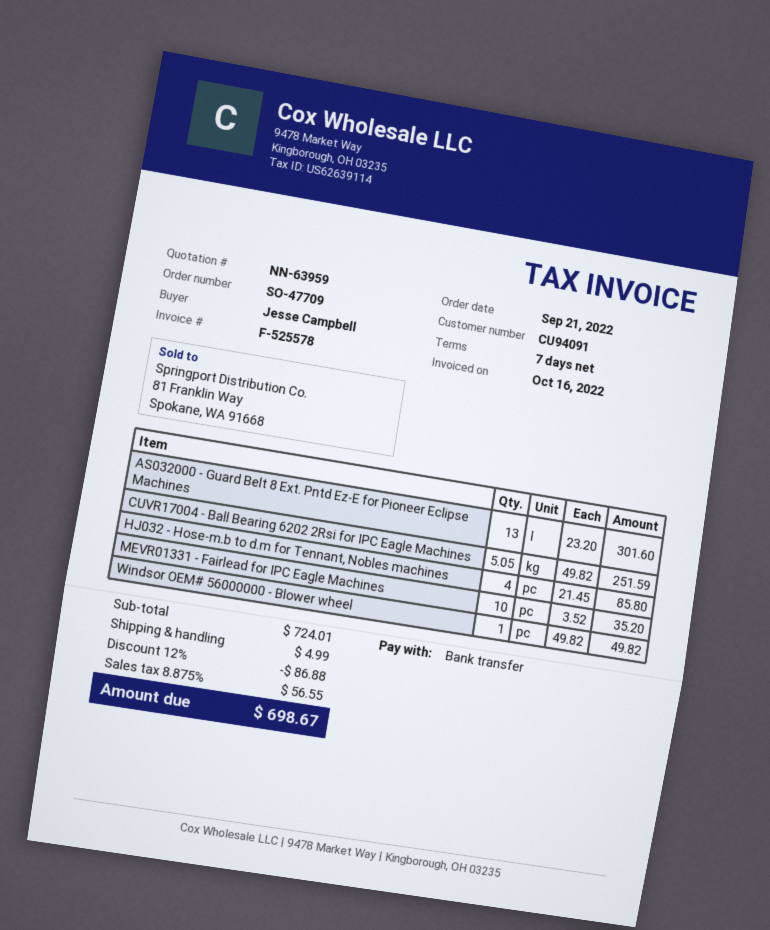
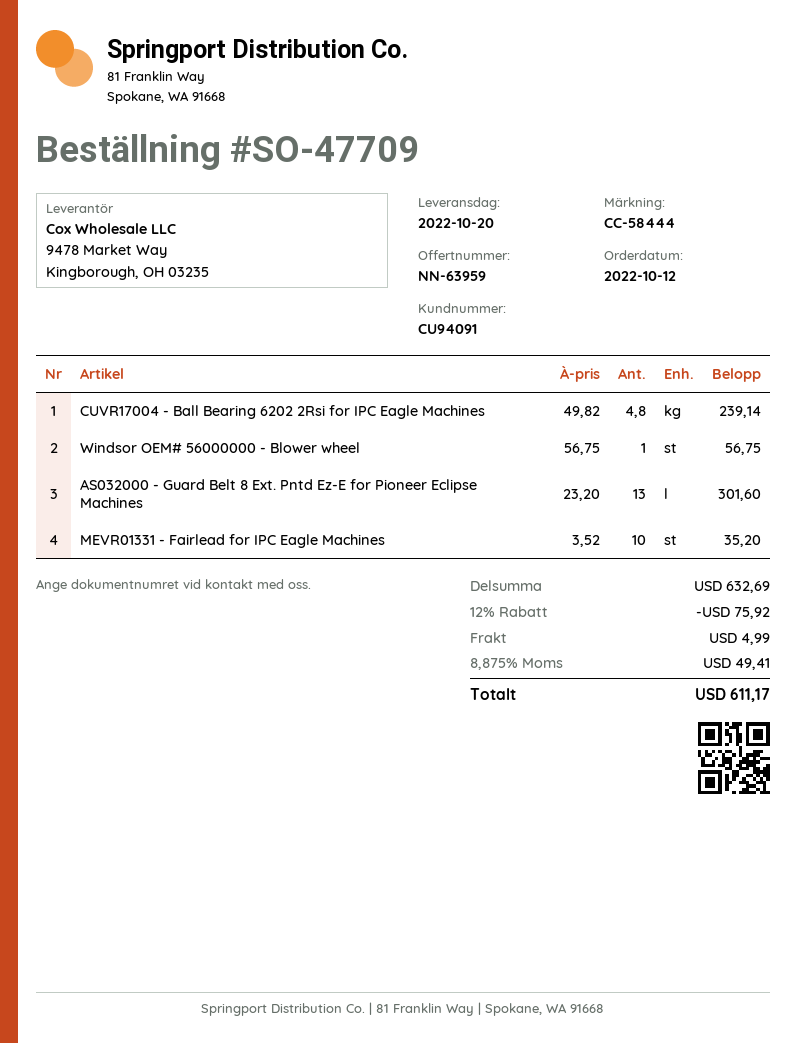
order date: 2022-09-21 -> 2022-10-12
CUVR17004 - Ball Bearing 6202 2Rsi for IPC Eagle Machines: 5.05 x 49.82 = 251.59 -> 4.8 x 49.82 = 239.14
HJ032 - Hose-m.b to d.m for Tennant, Nobles machines: 4 x 21.45 = 85.80 -> none
Windsor OEM# 56000000 - Blower wheel: 1 x 49.82 = 49.82 -> 1 x 56.75 = 56.75
subtotal: 724.01 -> 632.69
discount: 12% = 86.88 -> 12% = 75.92
tax: 8.875% = 56.55 -> 8.875% = 49.41
total: 698.67 -> 611.17

